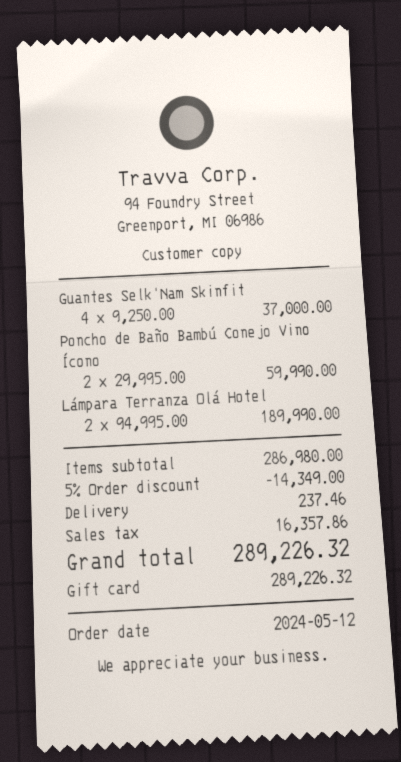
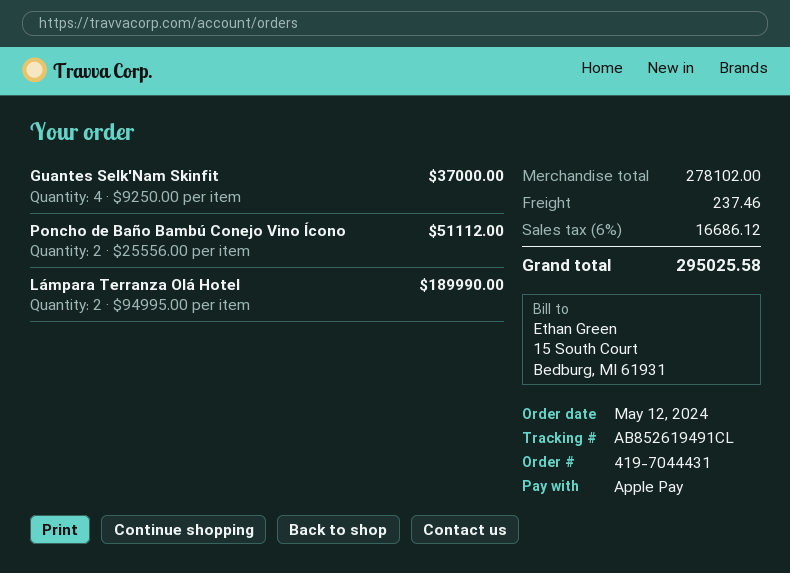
payment method: gift card -> Apple Pay
Poncho de Baño Bambú Conejo Vino Ícono: 2 x 29995.00 = 59990.00 -> 2 x 25556.00 = 51112.00
subtotal: 286980.00 -> 278102.00
discount: 5% = 14349.00 -> none
tax: 16357.86 -> 16686.12
total: 289226.32 -> 295025.58

